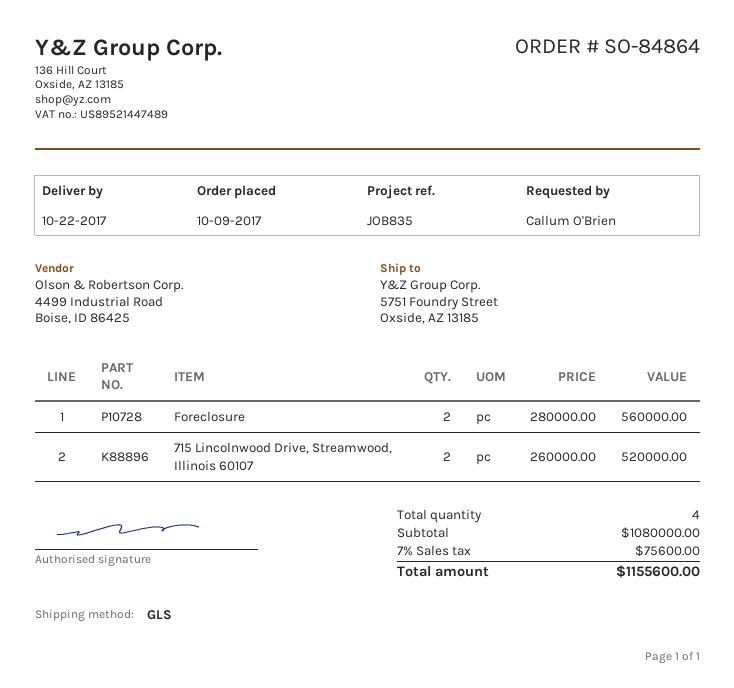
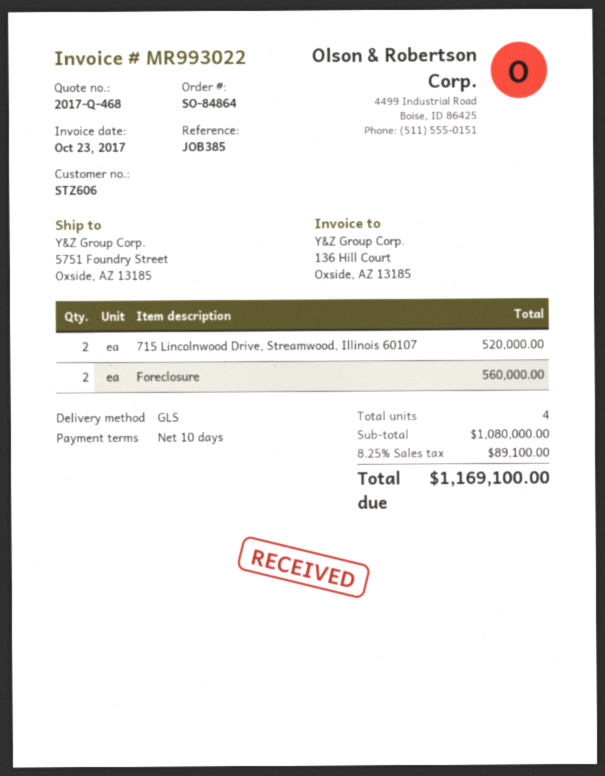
reference: JOB835 -> JOB385
tax: 7% = 75600.00 -> 8.25% = 89100.00
total: 1155600.00 -> 1169100.00

